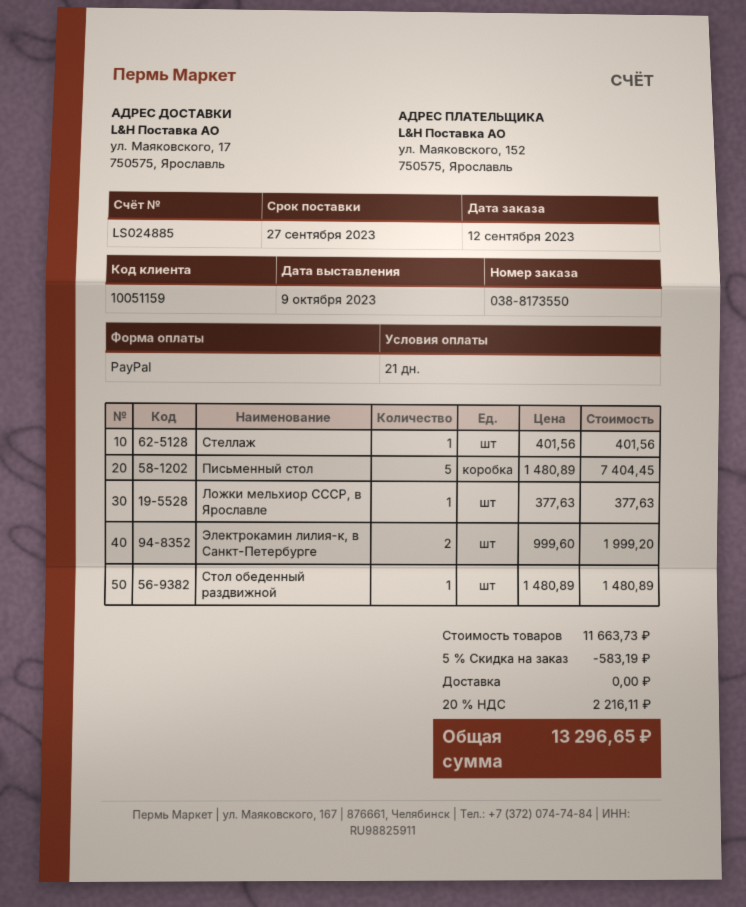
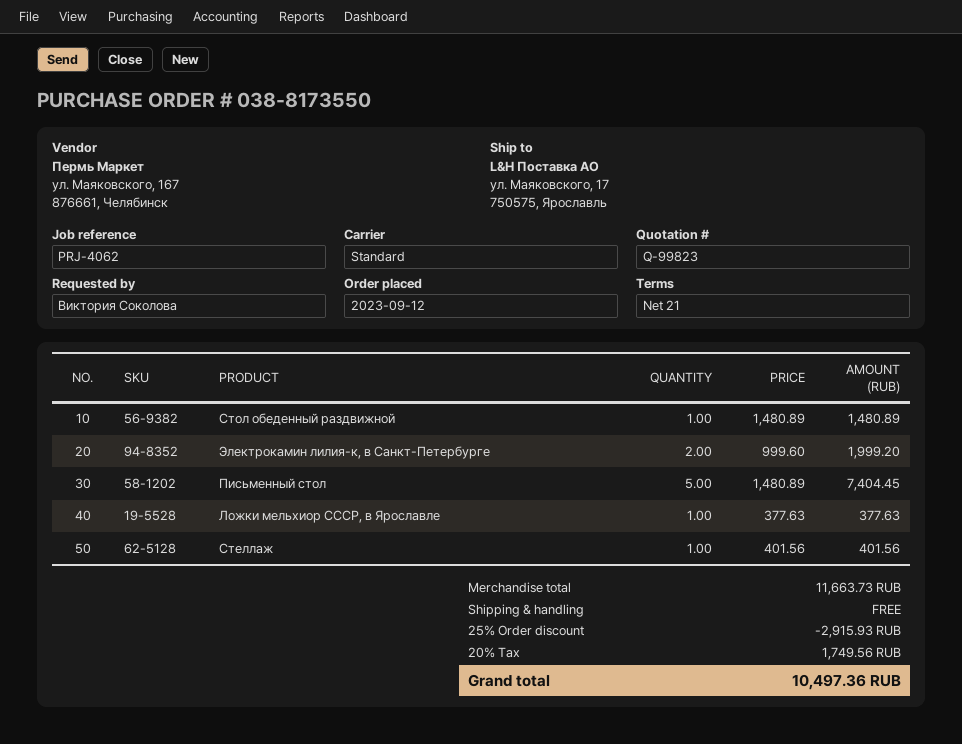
discount: 5% = 583.19 -> 25% = 2915.93
tax: 20% = 2216.11 -> 20% = 1749.56
total: 13296.65 -> 10497.36

